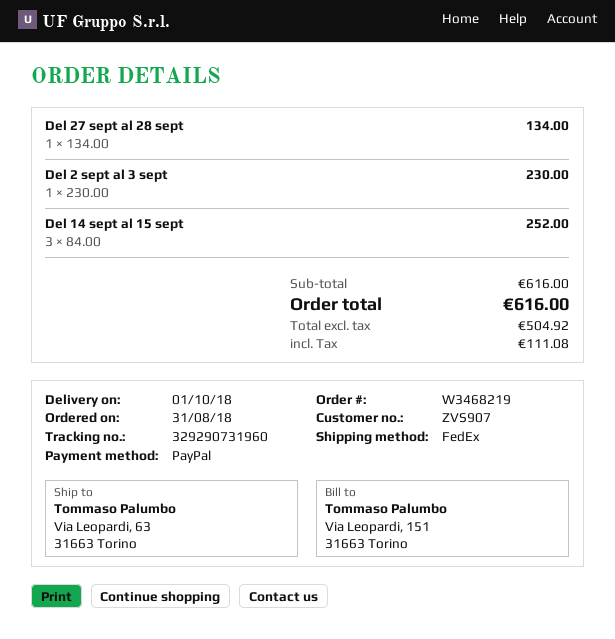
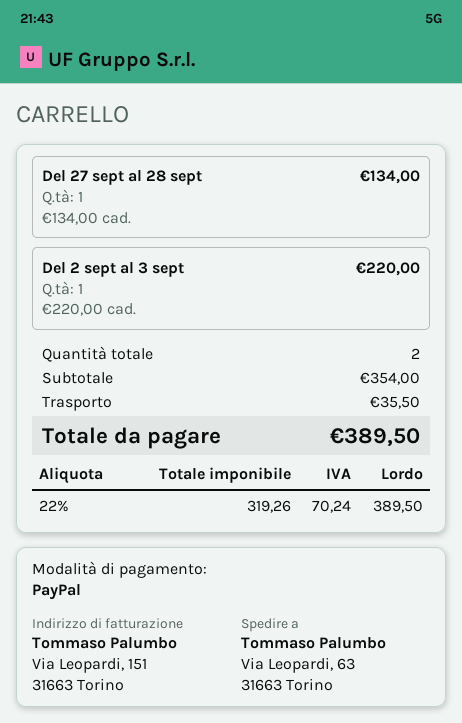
Del 2 sept al 3 sept: 1 x 230.00 = 230.00 -> 1 x 220.00 = 220.00
Del 14 sept al 15 sept: 3 x 84.00 = 252.00 -> none
subtotal: 616.00 -> 354.00
shipping: none -> 35.50
net: 504.92 -> 319.26
tax: 111.08 -> 70.24
total: 616.00 -> 389.50

